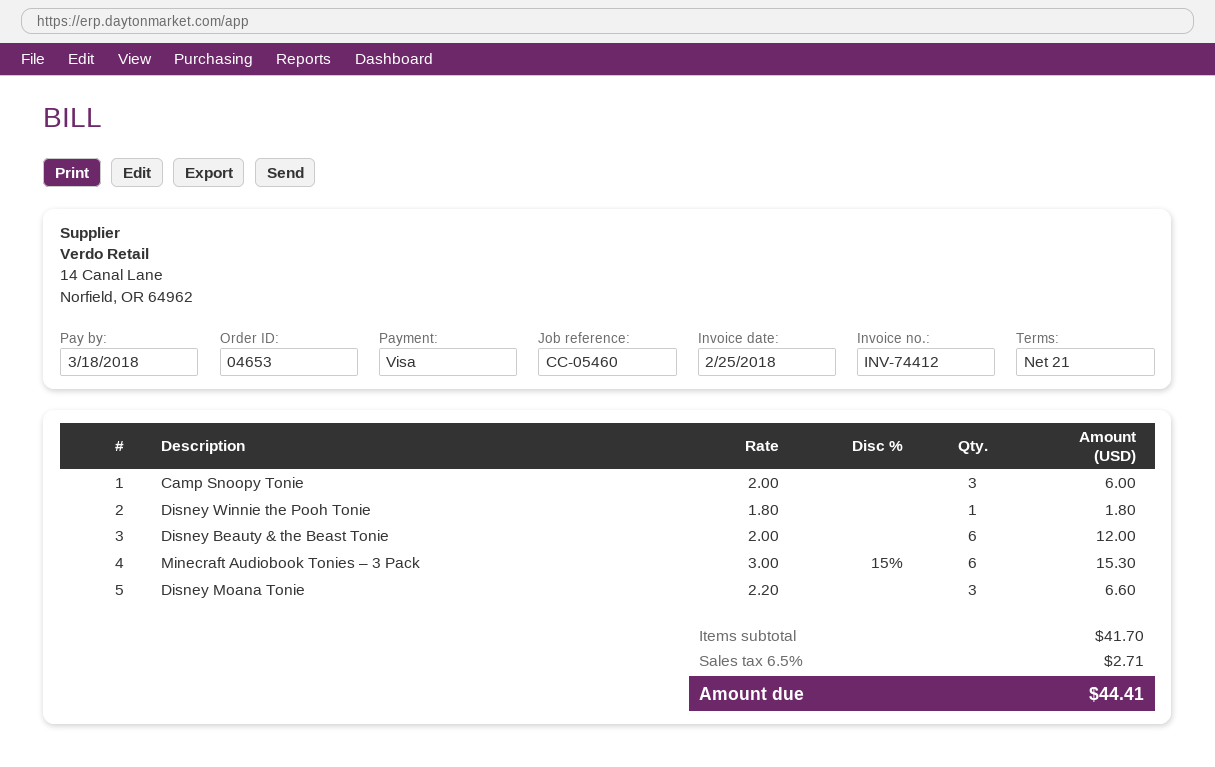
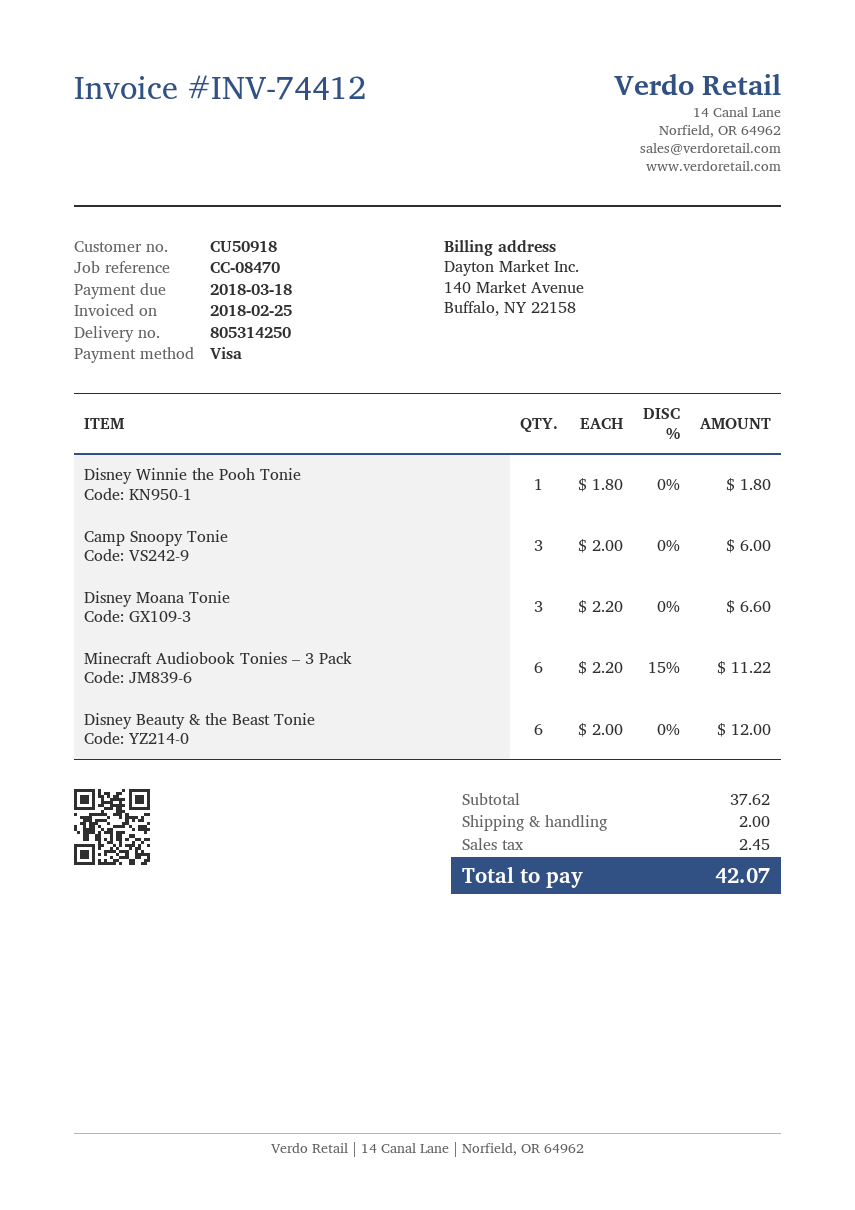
reference: CC-05460 -> CC-08470
Minecraft Audiobook Tonies – 3 Pack: 6 x 3.00 - 15% = 15.30 -> 6 x 2.20 - 15% = 11.22
subtotal: 41.70 -> 37.62
shipping: none -> 2.00
tax: 2.71 -> 2.45
total: 44.41 -> 42.07

